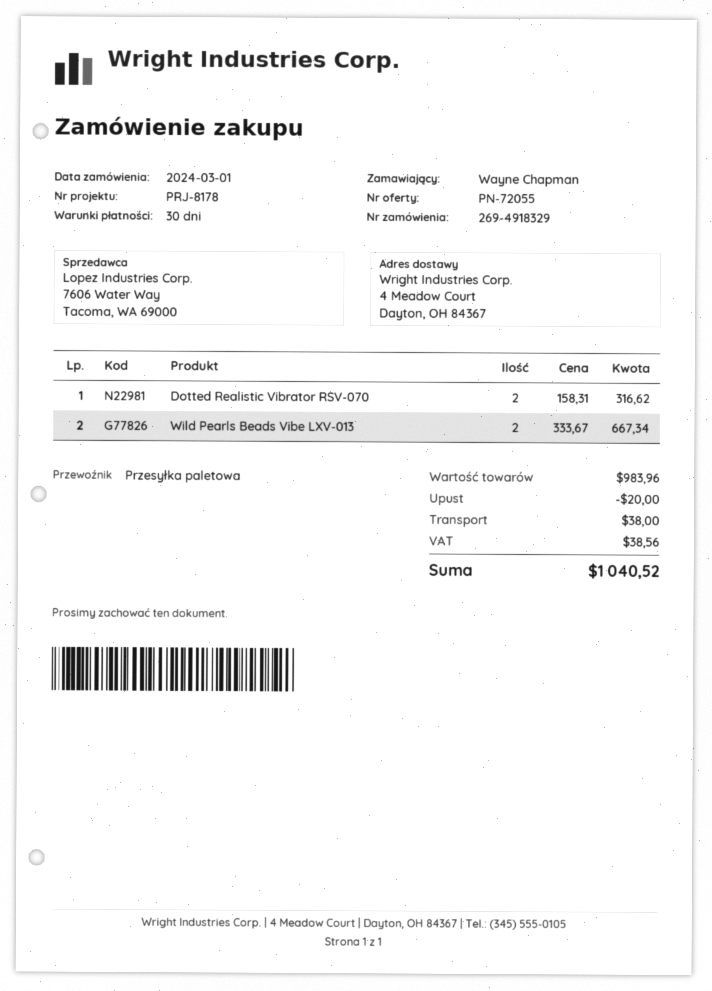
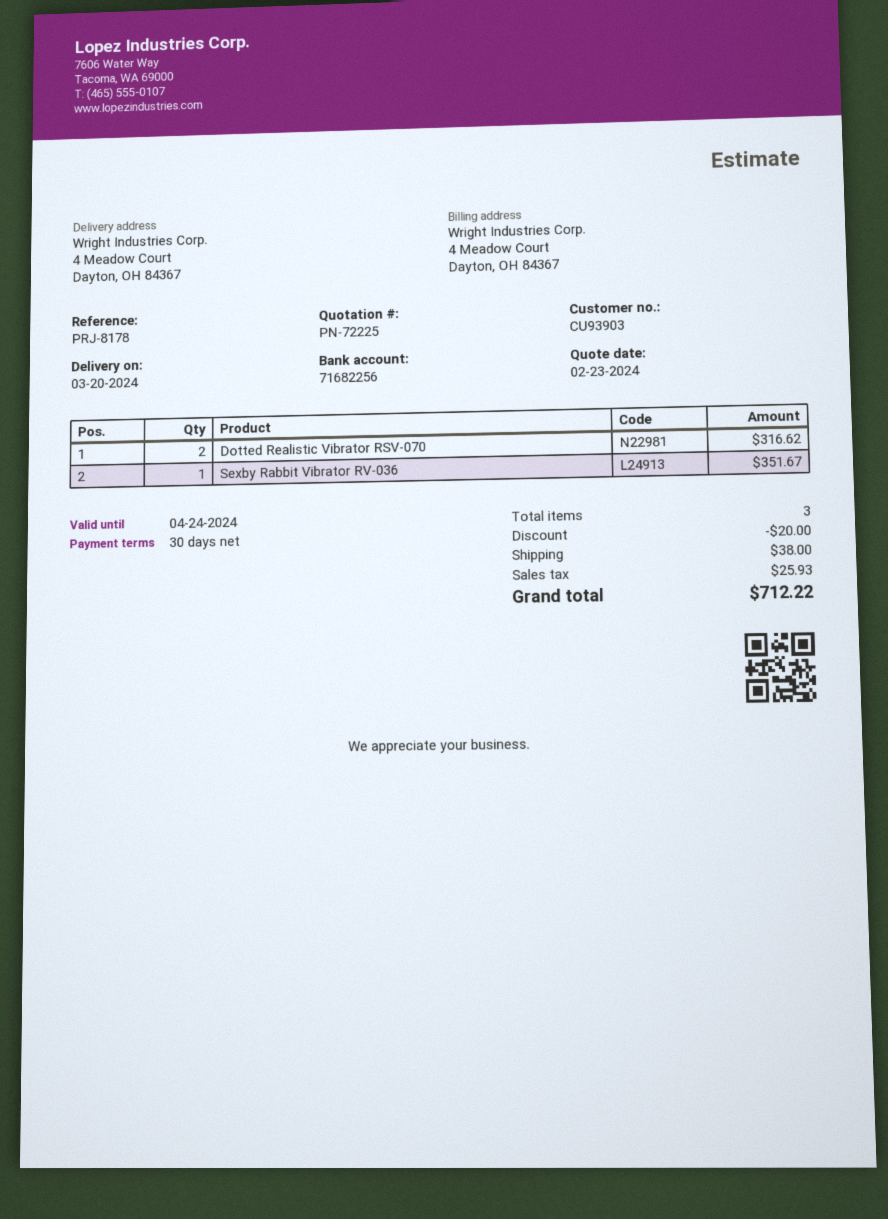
quote number: PN-72055 -> PN-72225
Wild Pearls Beads Vibe LXV-013: 2 for 667.34 -> none
Sexby Rabbit Vibrator RV-036: none -> 1 for 351.67
tax: 38.56 -> 25.93
total: 1040.52 -> 712.22

